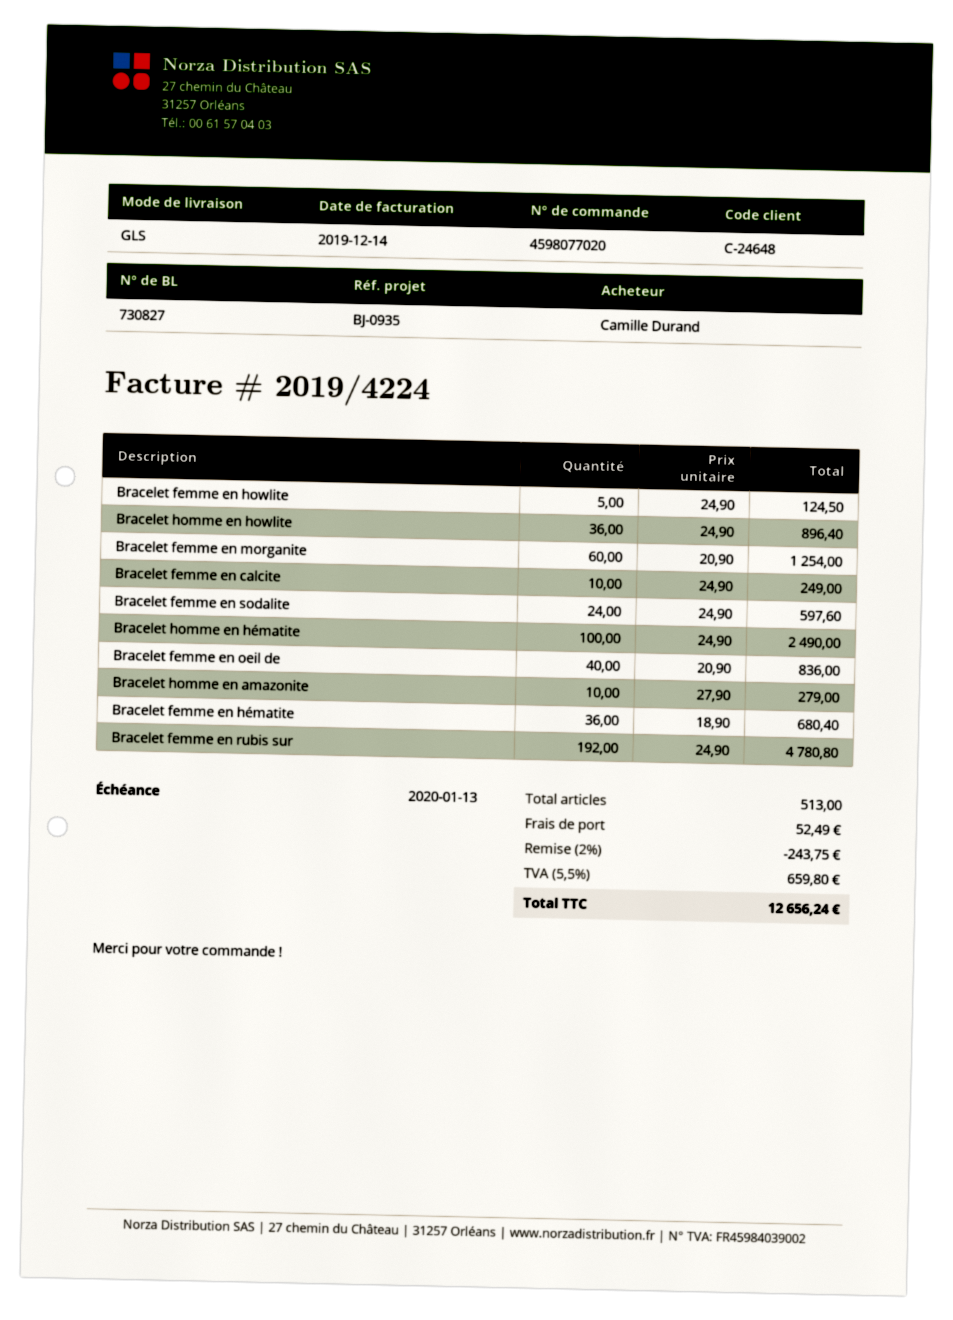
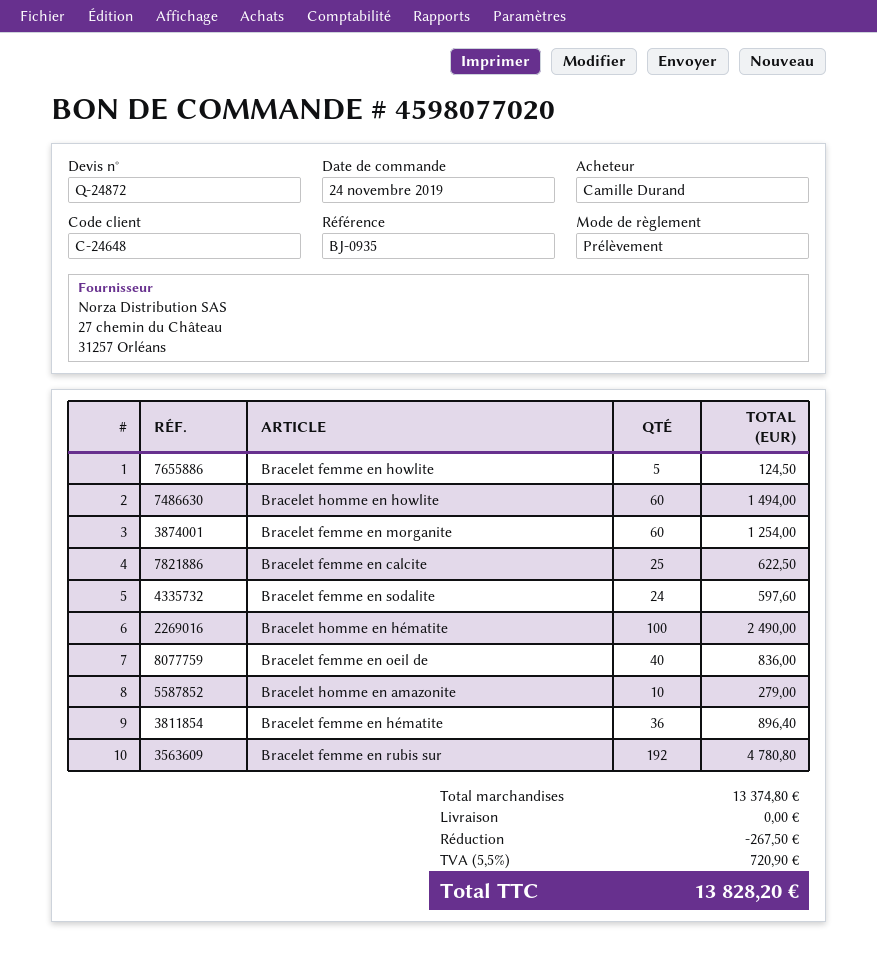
Bracelet homme en howlite: 36 for 896.40 -> 60 for 1494.00
Bracelet femme en calcite: 10 for 249.00 -> 25 for 622.50
Bracelet femme en hématite: 36 for 680.40 -> 36 for 896.40
discount: 243.75 -> 267.50
shipping: 52.49 -> 0.00
tax: 5.5% = 659.80 -> 5.5% = 720.90
total: 12656.24 -> 13828.20

